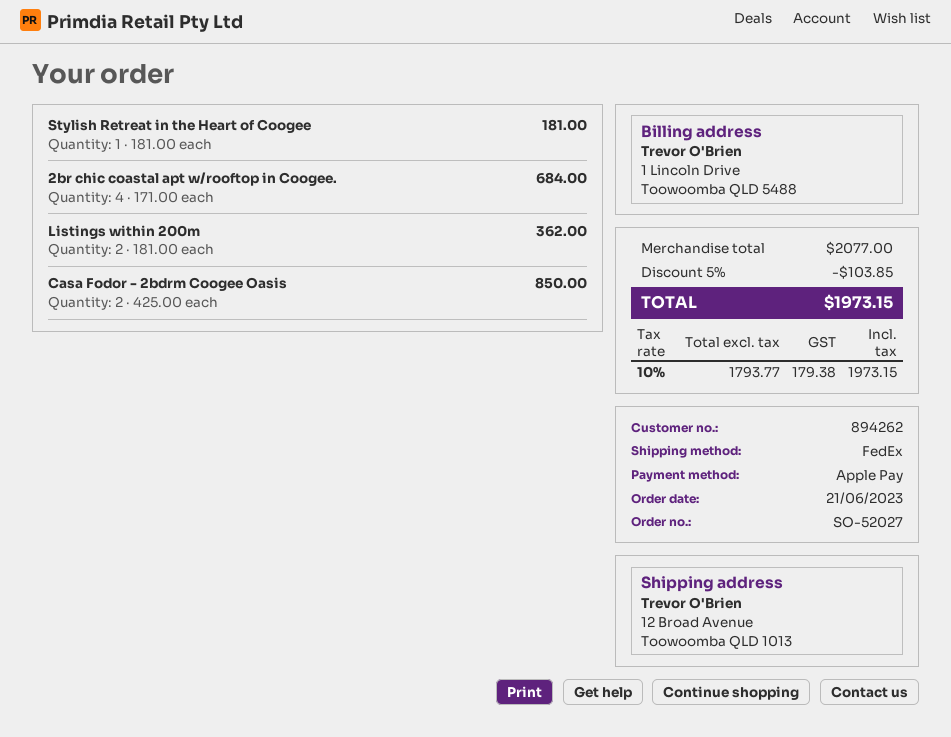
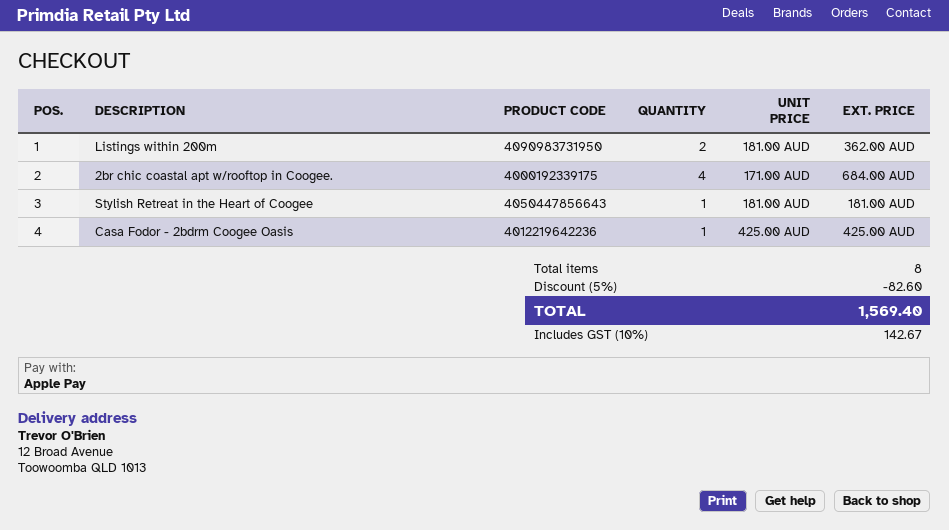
Casa Fodor - 2bdrm Coogee Oasis: 2 x 425.00 = 850.00 -> 1 x 425.00 = 425.00
discount: 5% = 103.85 -> 5% = 82.60
tax: 10% = 179.38 -> 10% = 142.67
total: 1973.15 -> 1569.40

